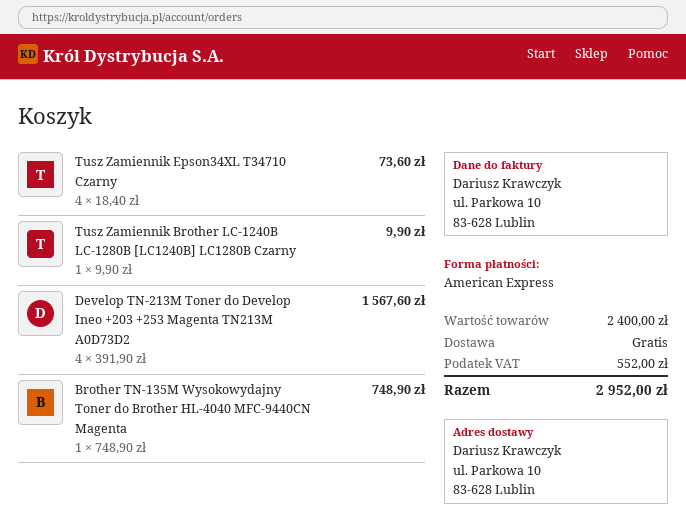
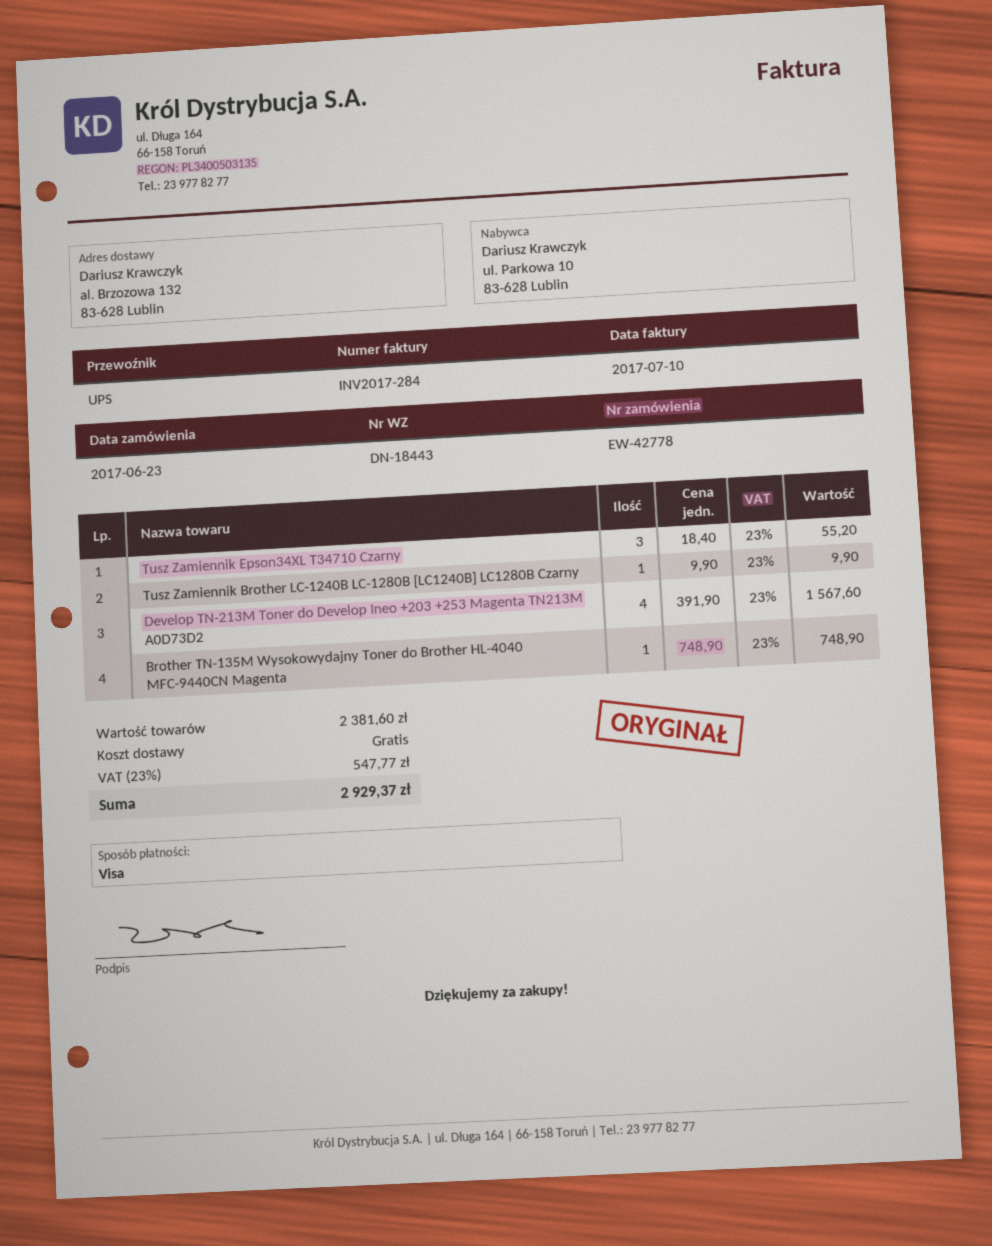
payment method: American Express -> Visa
ship to: ul. Parkowa 10, 83-628 Lublin -> al. Brzozowa 132, 83-628 Lublin
Tusz Zamiennik Epson34XL T34710 Czarny: 4 x 18.40 = 73.60 -> 3 x 18.40 = 55.20
subtotal: 2400.00 -> 2381.60
tax: 552.00 -> 547.77
total: 2952.00 -> 2929.37

